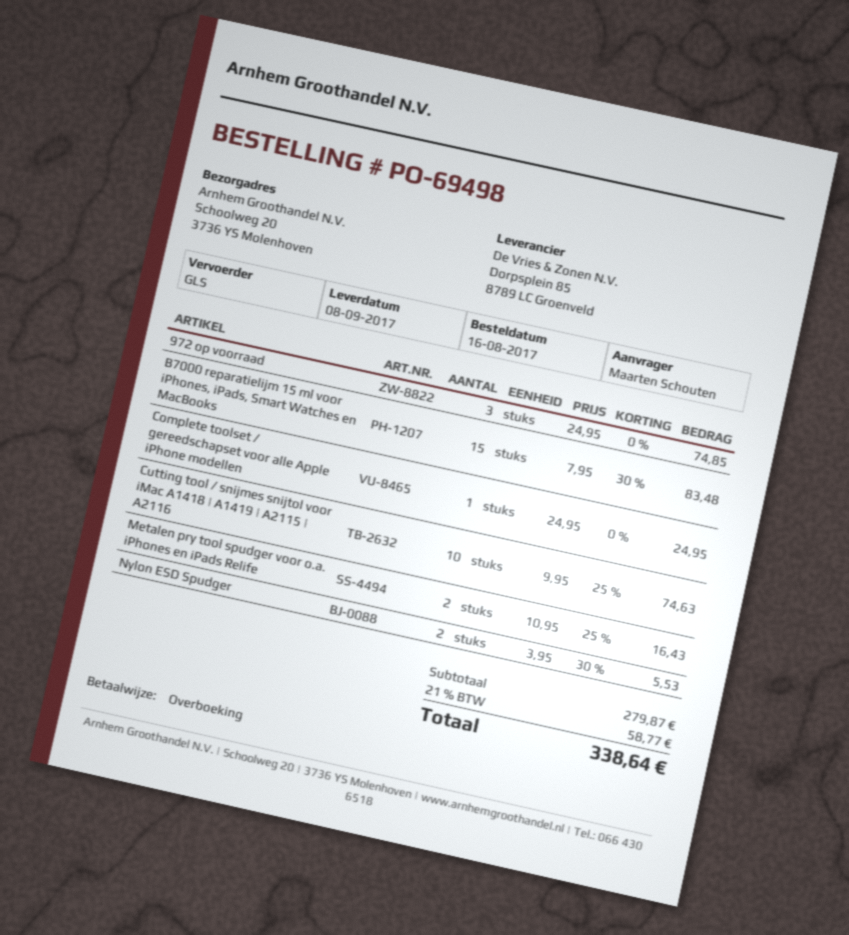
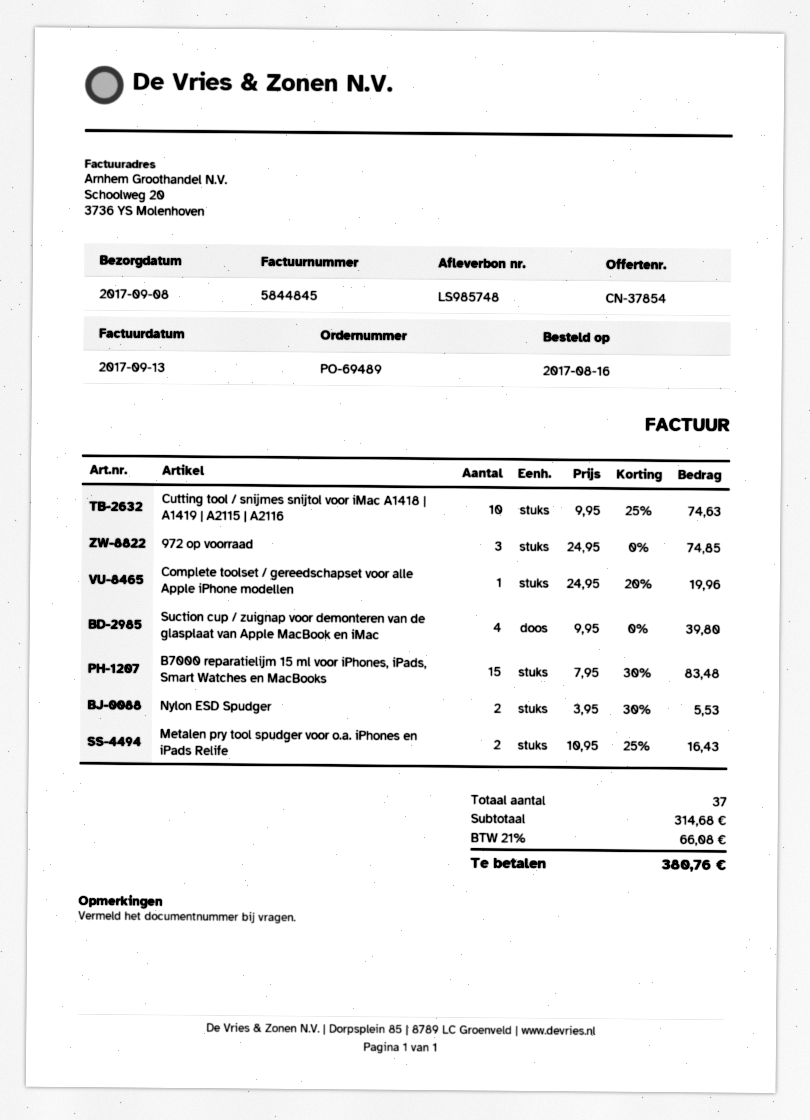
order number: PO-69498 -> PO-69489
Complete toolset / gereedschapset voor alle Apple iPhone modellen: 1 x 24.95 = 24.95 -> 1 x 24.95 - 20% = 19.96
Suction cup / zuignap voor demonteren van de glasplaat van Apple MacBook en iMac: none -> 4 x 9.95 = 39.80
subtotal: 279.87 -> 314.68
tax: 21% = 58.77 -> 21% = 66.08
total: 338.64 -> 380.76

